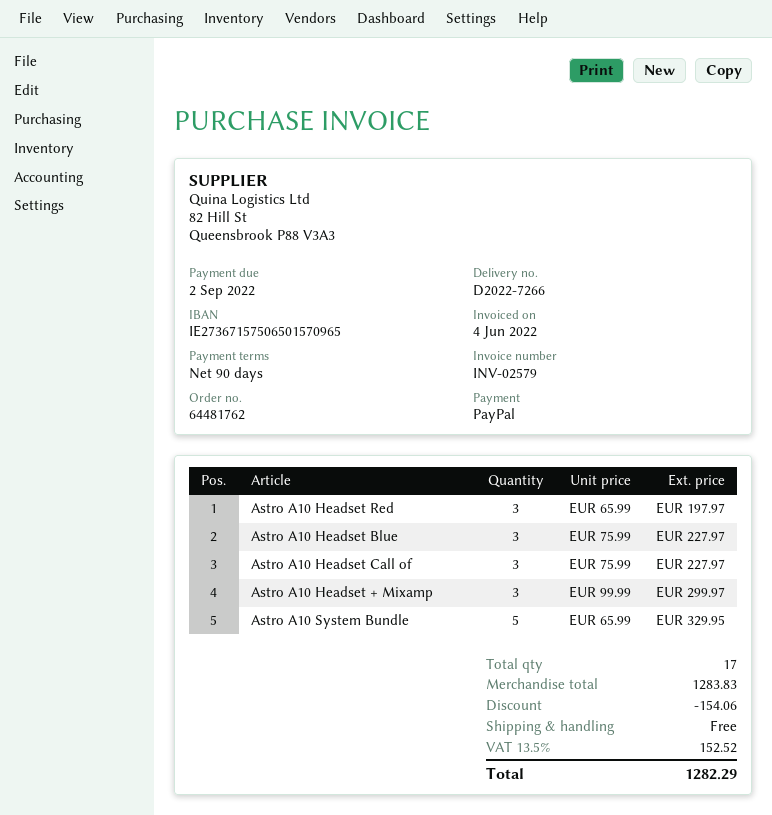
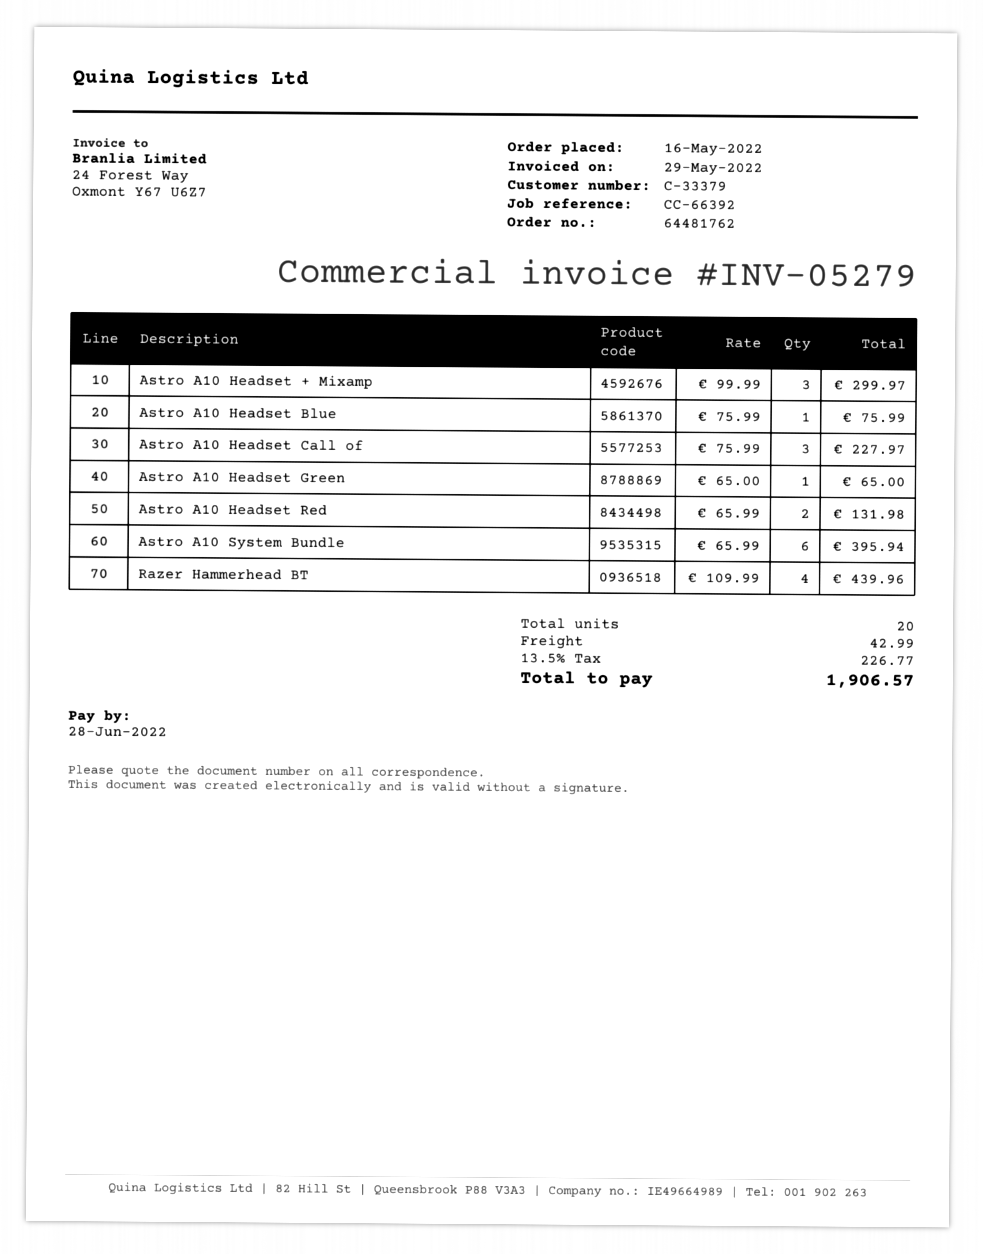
invoice number: INV-02579 -> INV-05279
invoice date: 2022-06-04 -> 2022-05-29
due date: 2022-09-02 -> 2022-06-28
Astro A10 Headset Red: 3 x 65.99 = 197.97 -> 2 x 65.99 = 131.98
Astro A10 Headset Blue: 3 x 75.99 = 227.97 -> 1 x 75.99 = 75.99
Astro A10 System Bundle: 5 x 65.99 = 329.95 -> 6 x 65.99 = 395.94
Astro A10 Headset Green: none -> 1 x 65.00 = 65.00
Razer Hammerhead BT: none -> 4 x 109.99 = 439.96
total quantity: 17 -> 20
discount: 154.06 -> none
shipping: 0.00 -> 42.99
tax: 13.5% = 152.52 -> 13.5% = 226.77
total: 1282.29 -> 1906.57

